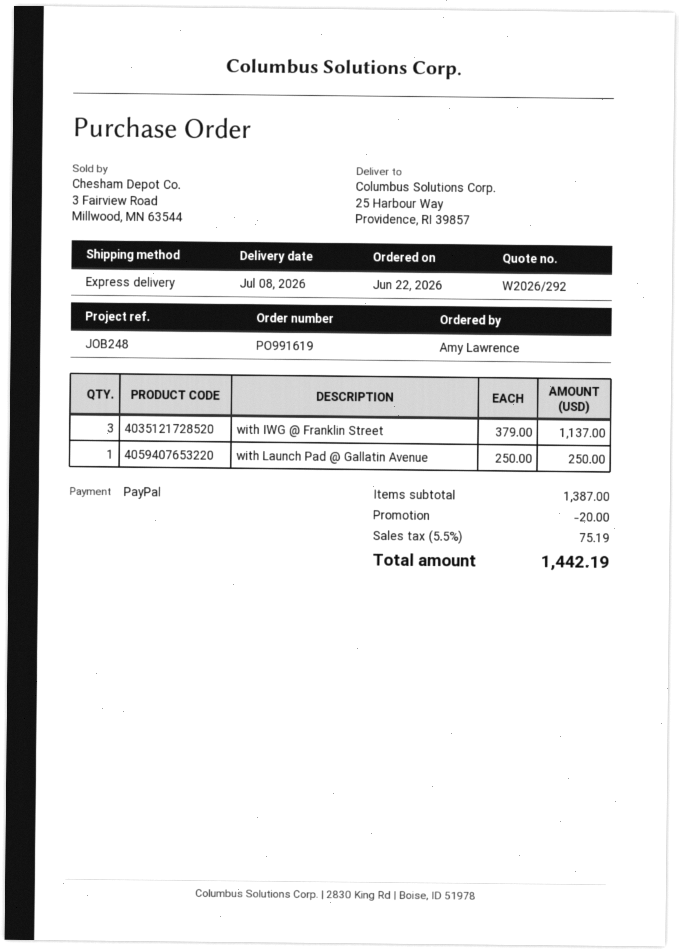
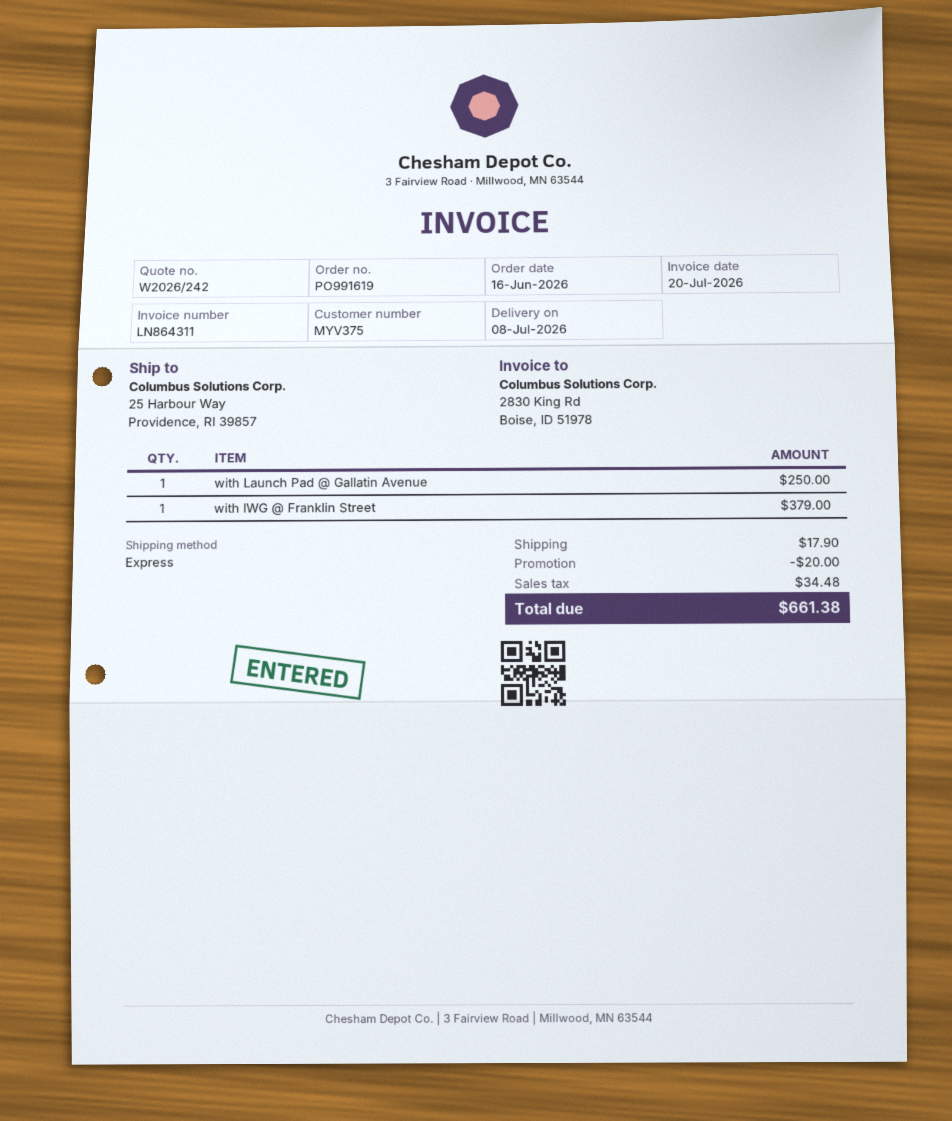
quote number: W2026/292 -> W2026/242
order date: 2026-06-22 -> 2026-06-16
with IWG @ Franklin Street: 3 for 1137.00 -> 1 for 379.00
shipping: none -> 17.90
tax: 75.19 -> 34.48
total: 1442.19 -> 661.38

